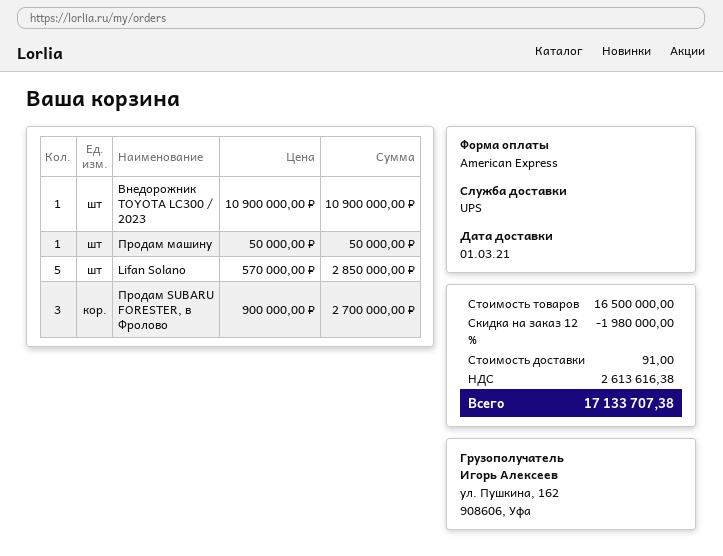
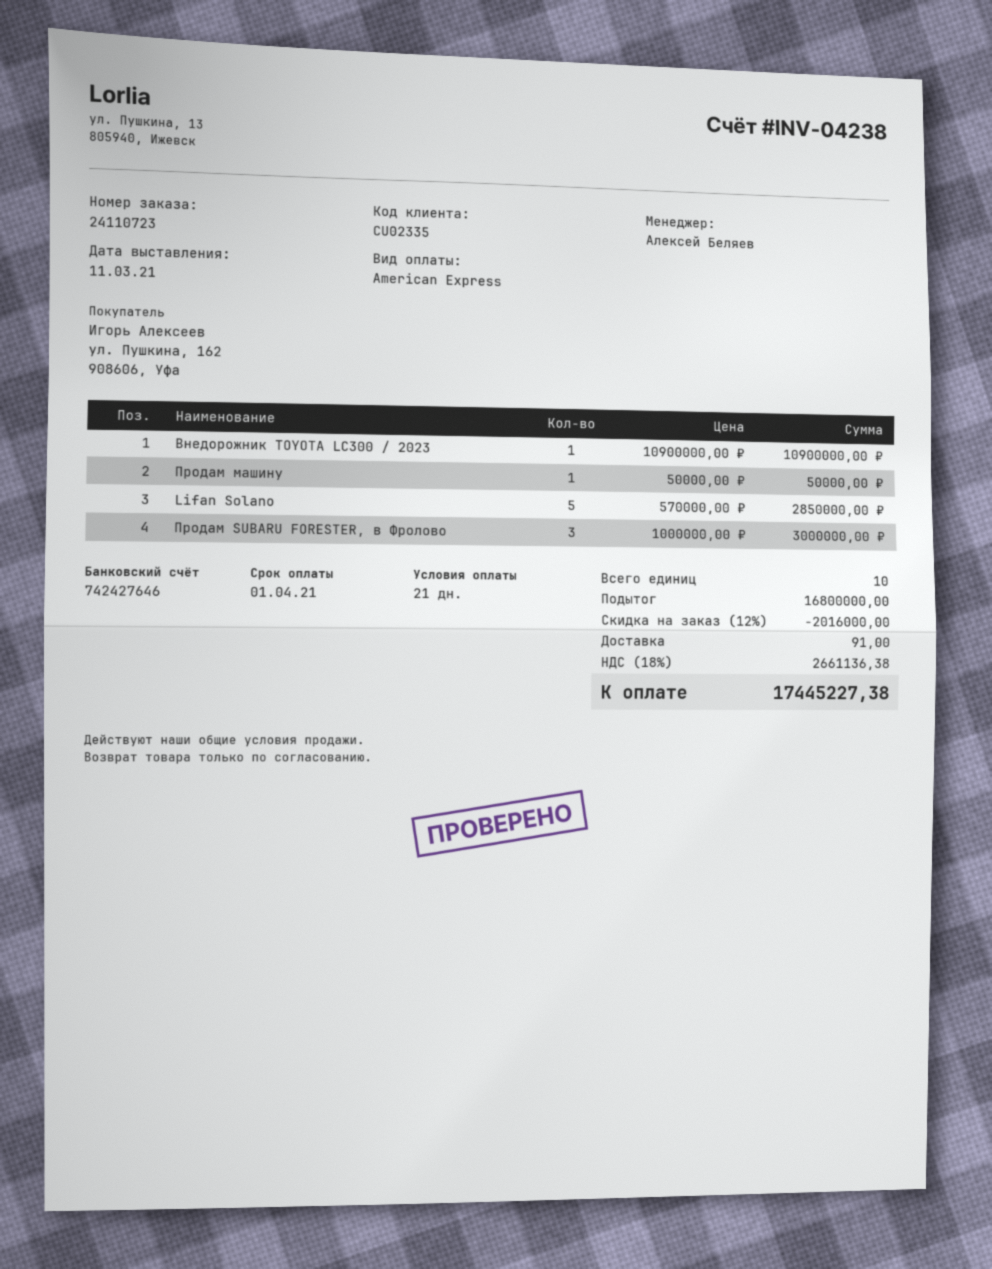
Продам SUBARU FORESTER, в Фролово: 3 x 900000.00 = 2700000.00 -> 3 x 1000000.00 = 3000000.00
subtotal: 16500000.00 -> 16800000.00
discount: 12% = 1980000.00 -> 12% = 2016000.00
tax: 2613616.38 -> 2661136.38
total: 17133707.38 -> 17445227.38

